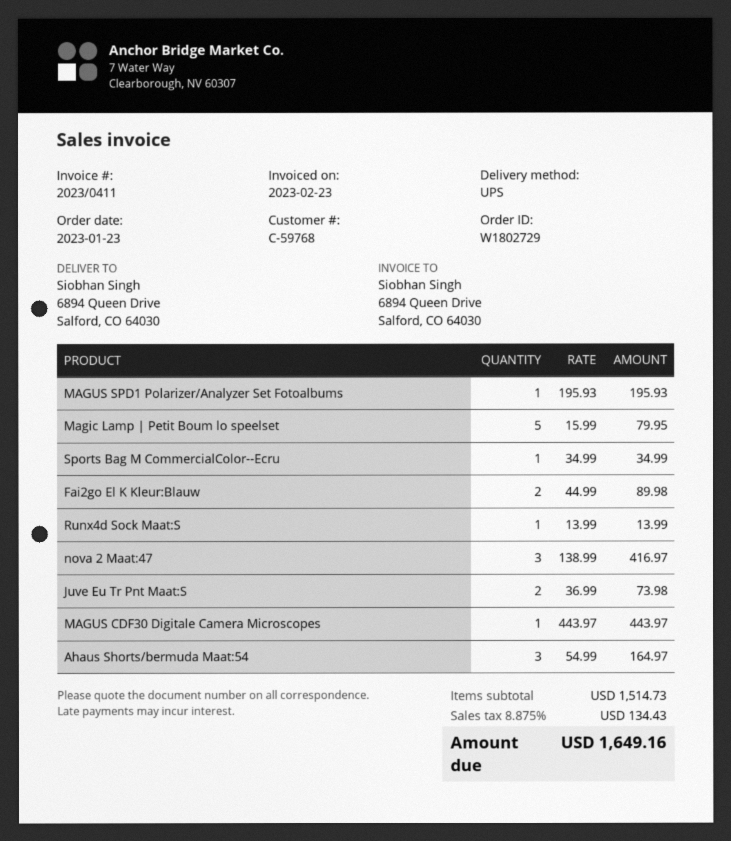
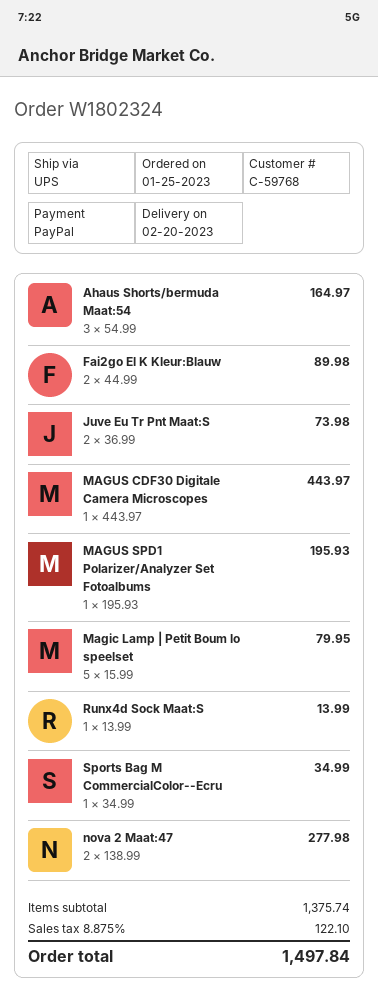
order number: W1802729 -> W1802324
order date: 2023-01-23 -> 2023-01-25
nova 2 Maat:47: 3 x 138.99 = 416.97 -> 2 x 138.99 = 277.98
subtotal: 1514.73 -> 1375.74
tax: 8.875% = 134.43 -> 8.875% = 122.10
total: 1649.16 -> 1497.84

